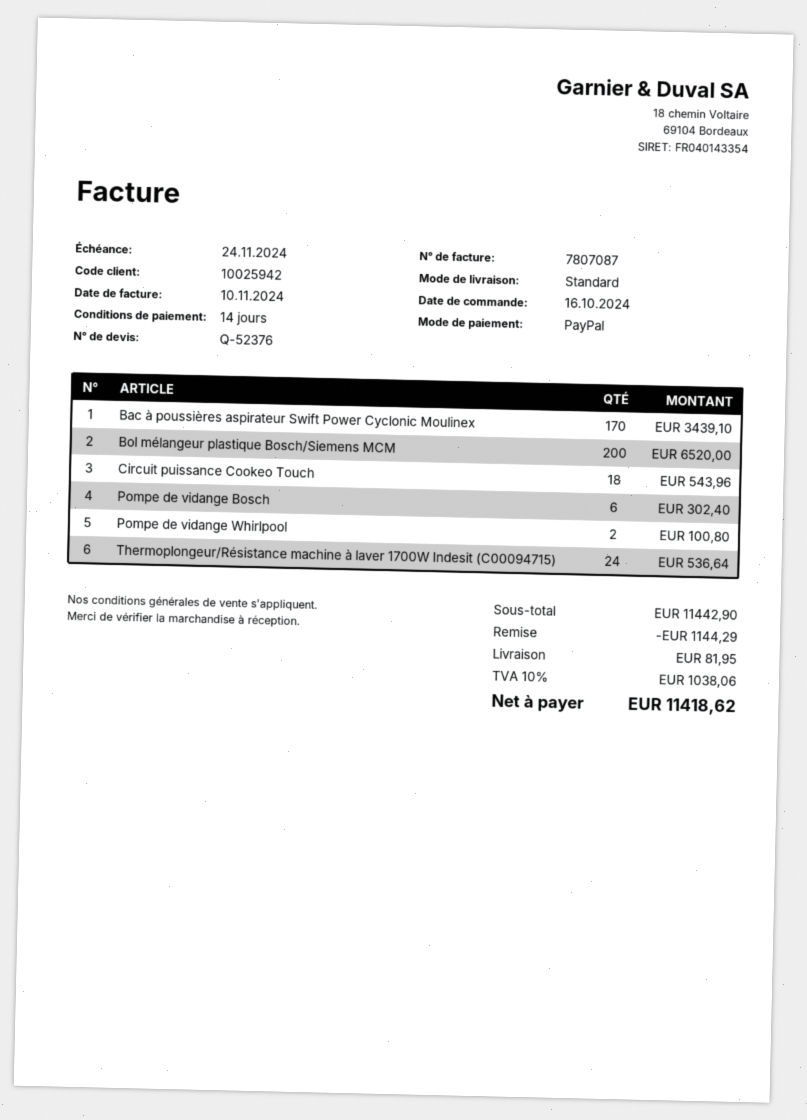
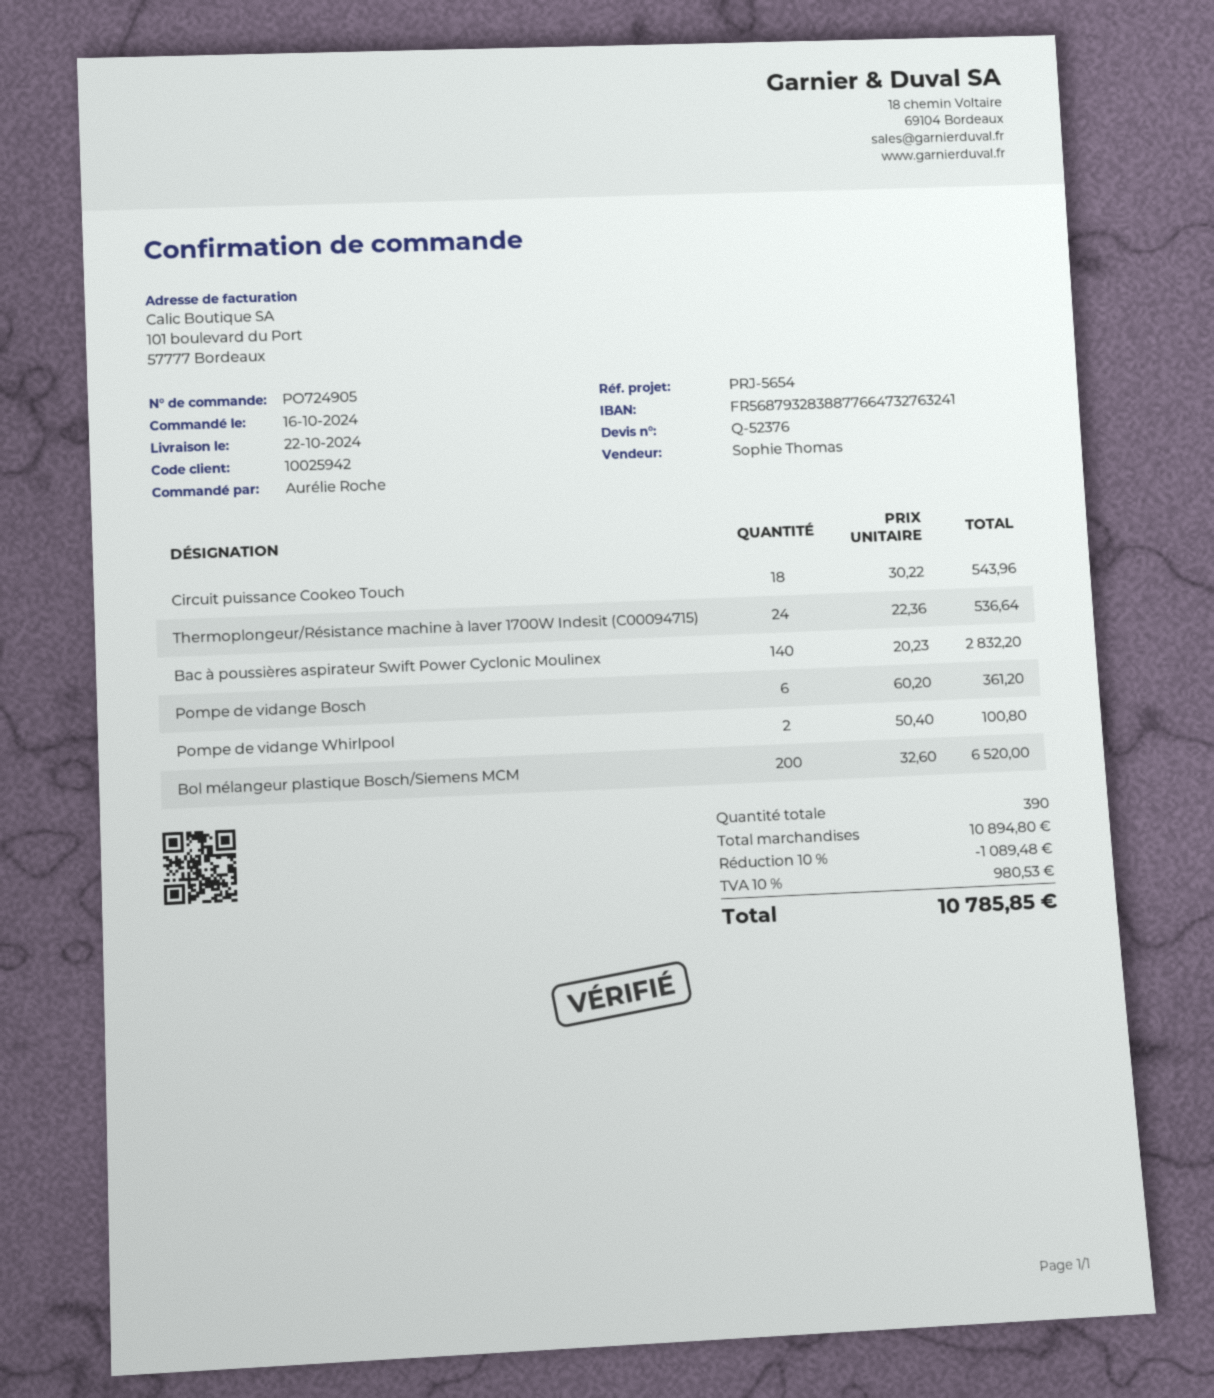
Bac à poussières aspirateur Swift Power Cyclonic Moulinex: 170 for 3439.10 -> 140 for 2832.20
Pompe de vidange Bosch: 6 for 302.40 -> 6 for 361.20
subtotal: 11442.90 -> 10894.80
discount: 1144.29 -> 1089.48
shipping: 81.95 -> none
tax: 10% = 1038.06 -> 10% = 980.53
total: 11418.62 -> 10785.85

